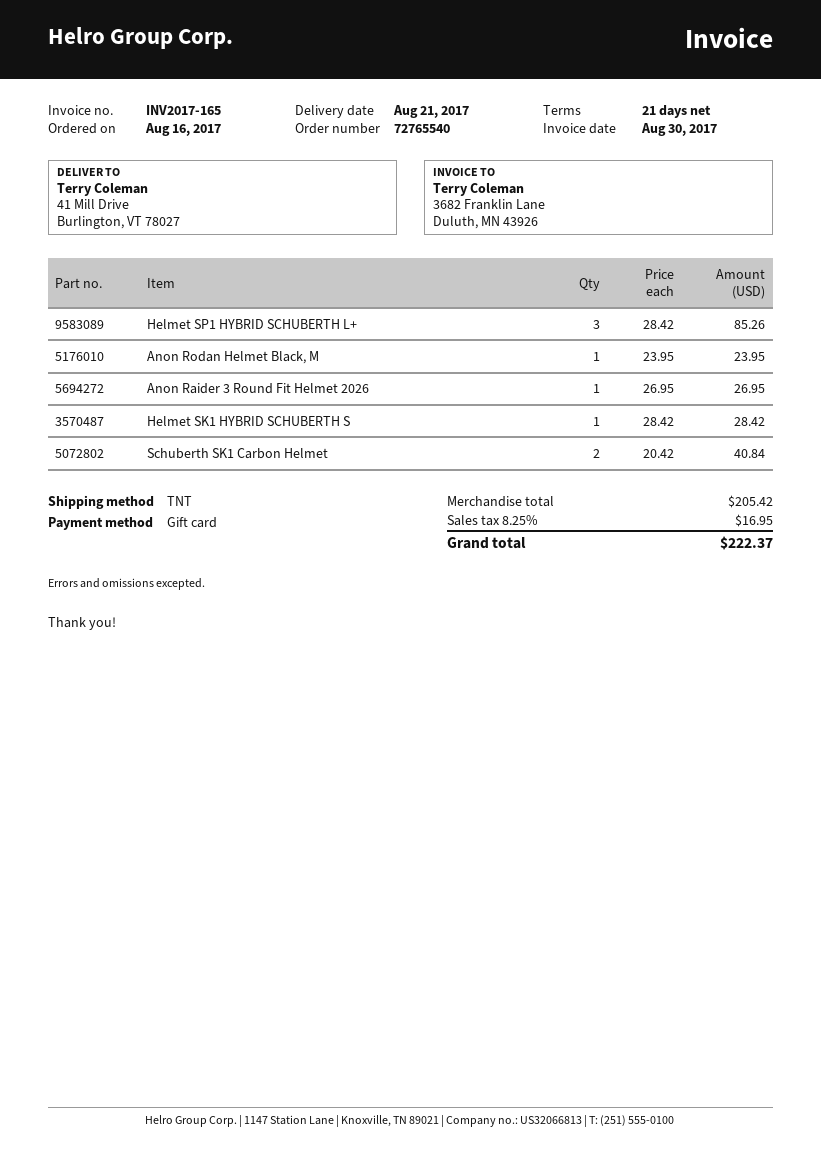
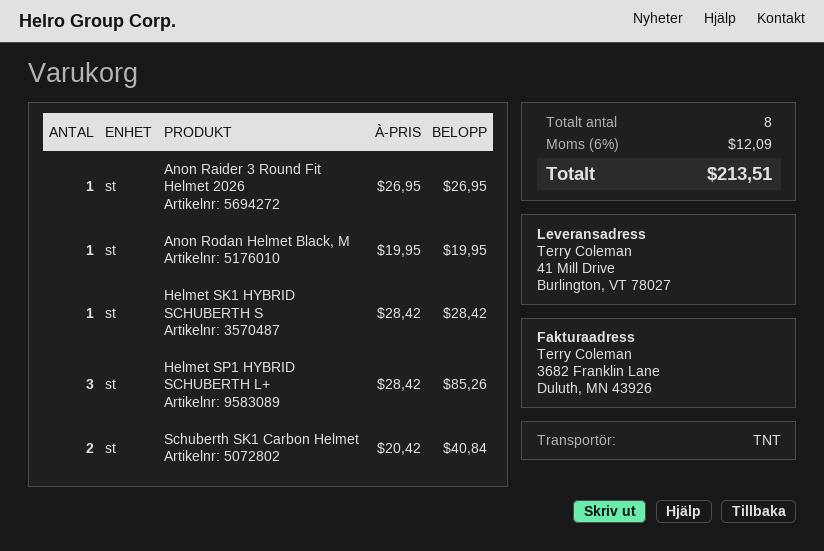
Anon Rodan Helmet Black, M: 1 x 23.95 = 23.95 -> 1 x 19.95 = 19.95
tax: 8.25% = 16.95 -> 6% = 12.09
total: 222.37 -> 213.51

